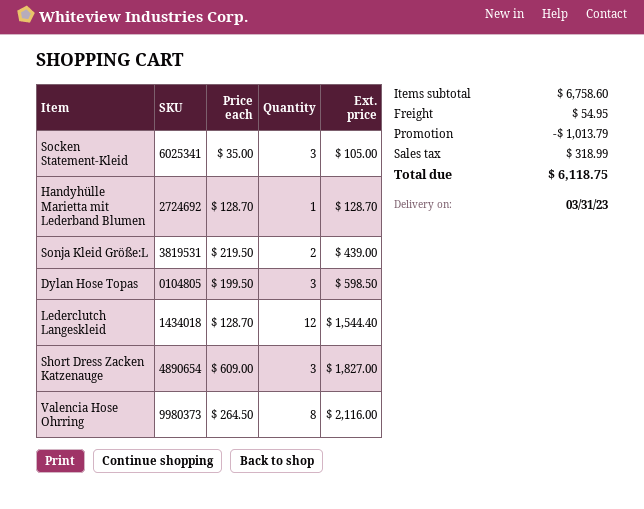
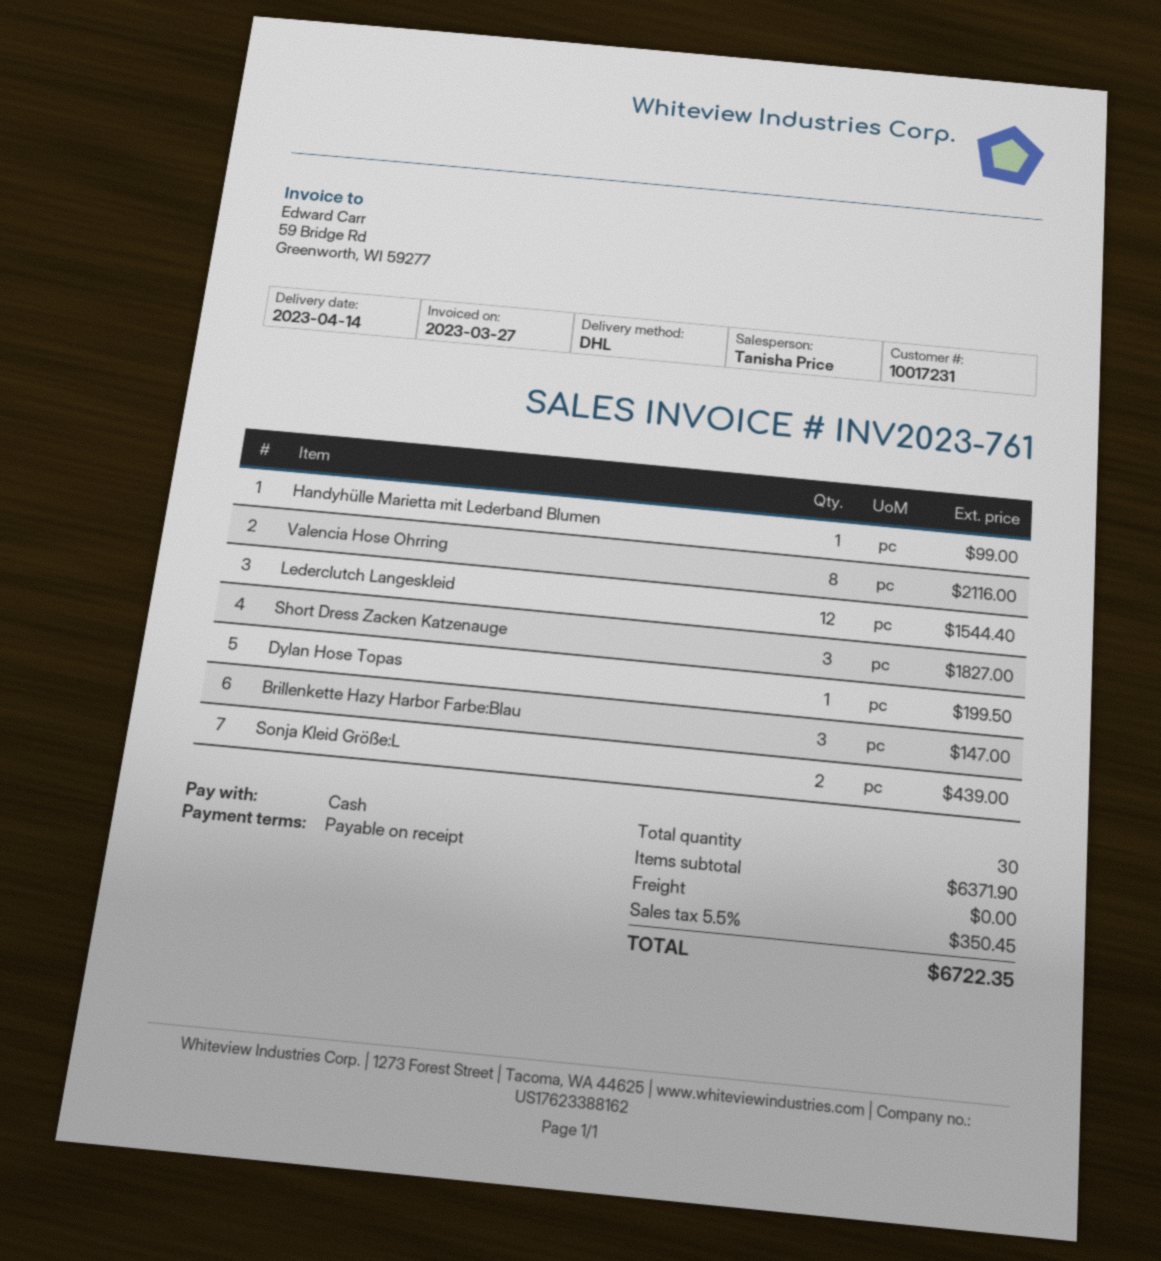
delivery date: 2023-03-31 -> 2023-04-14
Socken Statement-Kleid: 3 for 105.00 -> none
Handyhülle Marietta mit Lederband Blumen: 1 for 128.70 -> 1 for 99.00
Dylan Hose Topas: 3 for 598.50 -> 1 for 199.50
Brillenkette Hazy Harbor Farbe:Blau: none -> 3 for 147.00
subtotal: 6758.60 -> 6371.90
discount: 1013.79 -> none
shipping: 54.95 -> 0.00
tax: 318.99 -> 350.45
total: 6118.75 -> 6722.35

